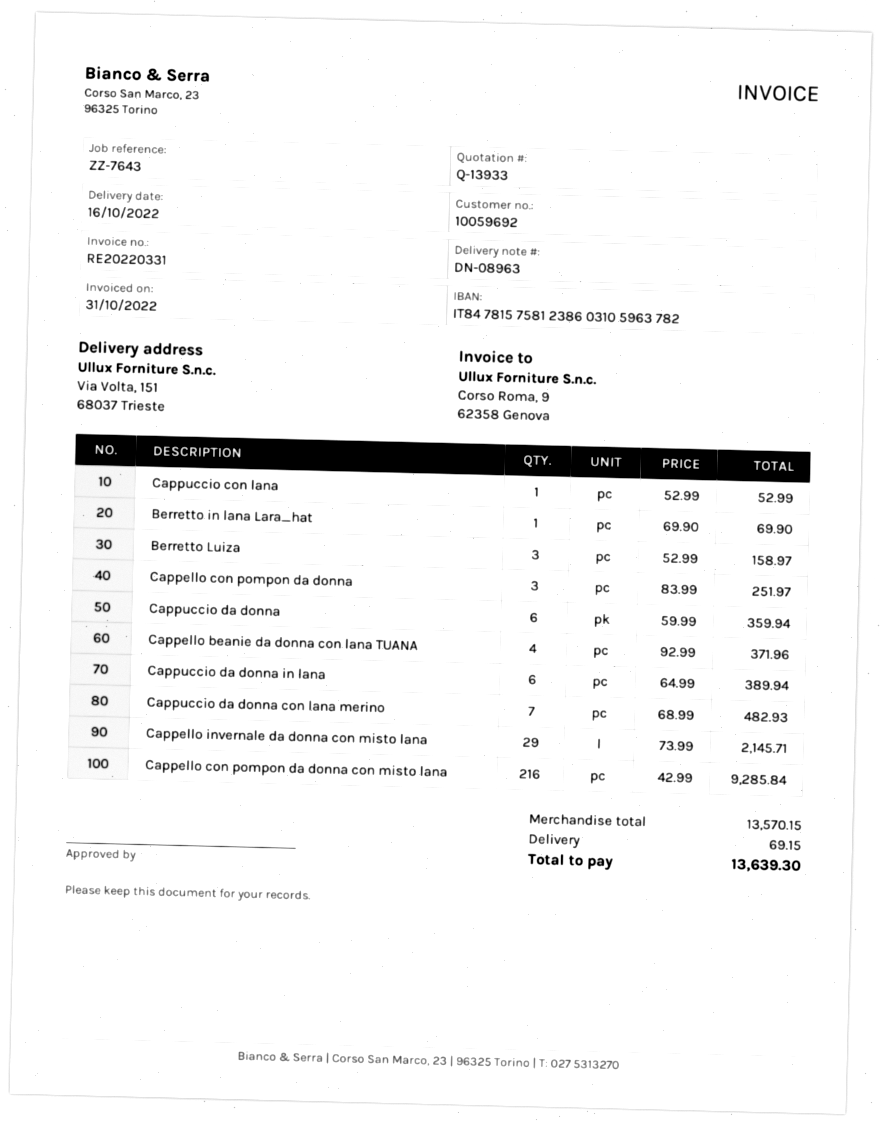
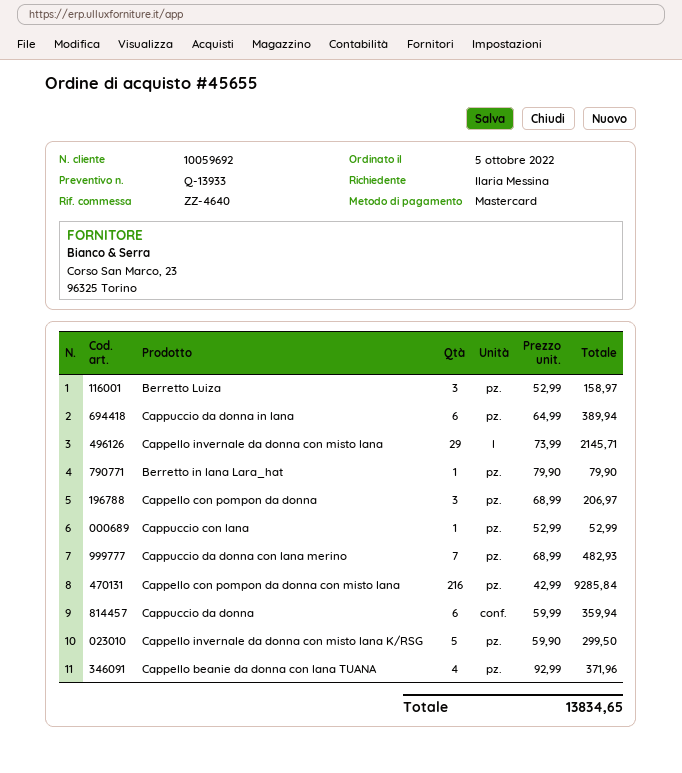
reference: ZZ-7643 -> ZZ-4640
Berretto in lana Lara_hat: 1 x 69.90 = 69.90 -> 1 x 79.90 = 79.90
Cappello con pompon da donna: 3 x 83.99 = 251.97 -> 3 x 68.99 = 206.97
Cappello invernale da donna con misto lana K/RSG: none -> 5 x 59.90 = 299.50
shipping: 69.15 -> none
total: 13639.30 -> 13834.65

